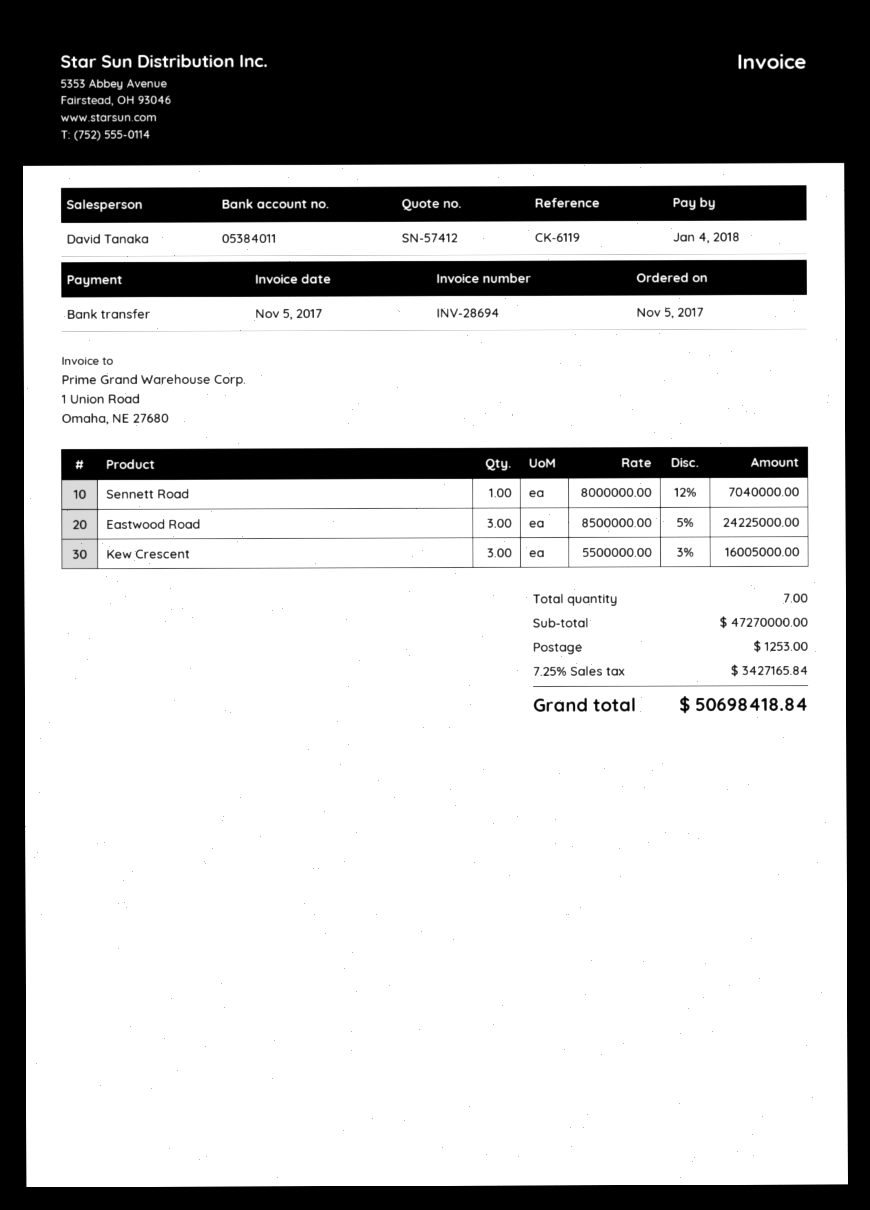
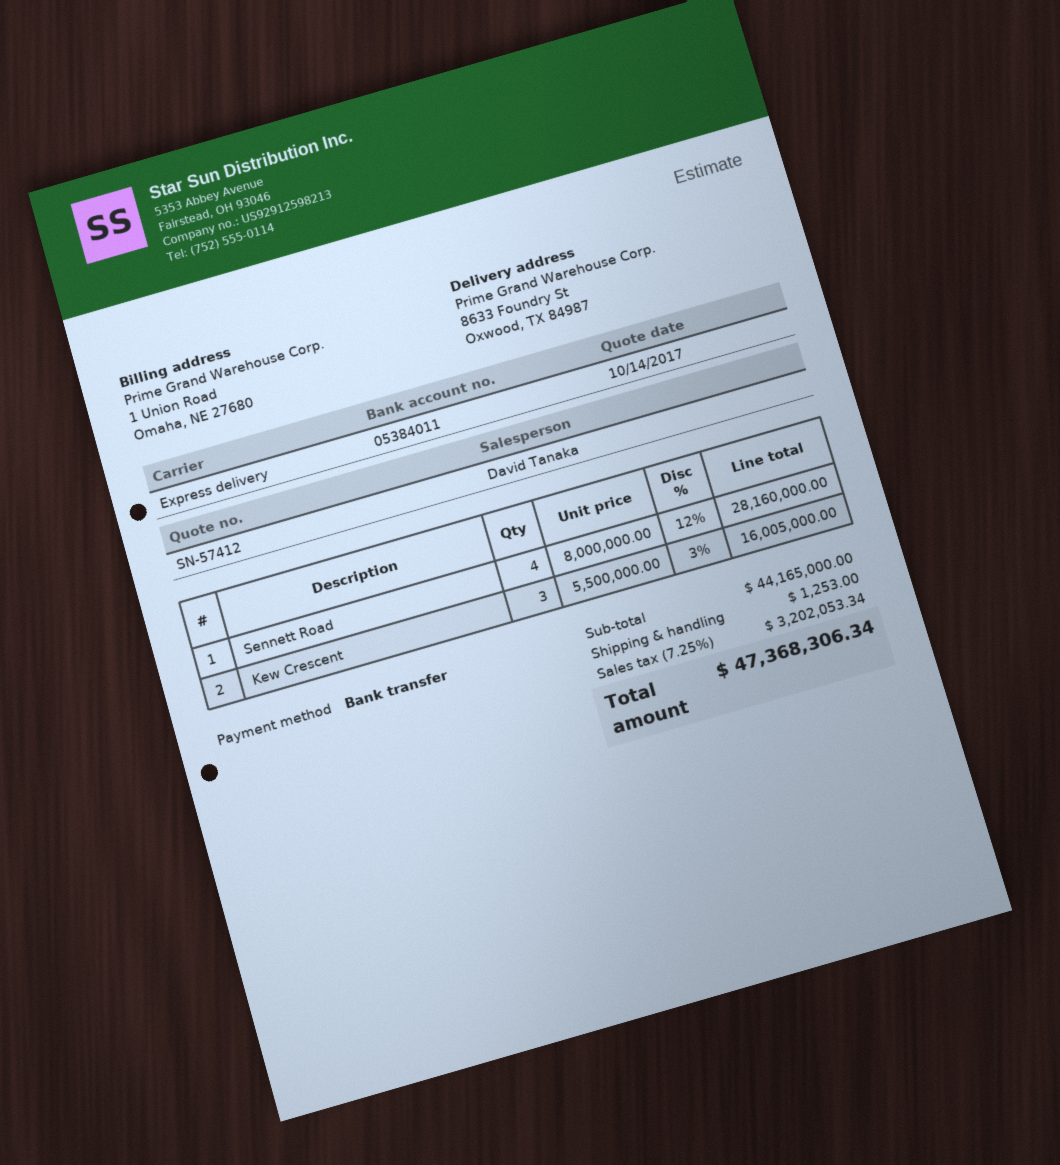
Sennett Road: 1 x 8000000.00 - 12% = 7040000.00 -> 4 x 8000000.00 - 12% = 28160000.00
Eastwood Road: 3 x 8500000.00 - 5% = 24225000.00 -> none
subtotal: 47270000.00 -> 44165000.00
tax: 7.25% = 3427165.84 -> 7.25% = 3202053.34
total: 50698418.84 -> 47368306.34

